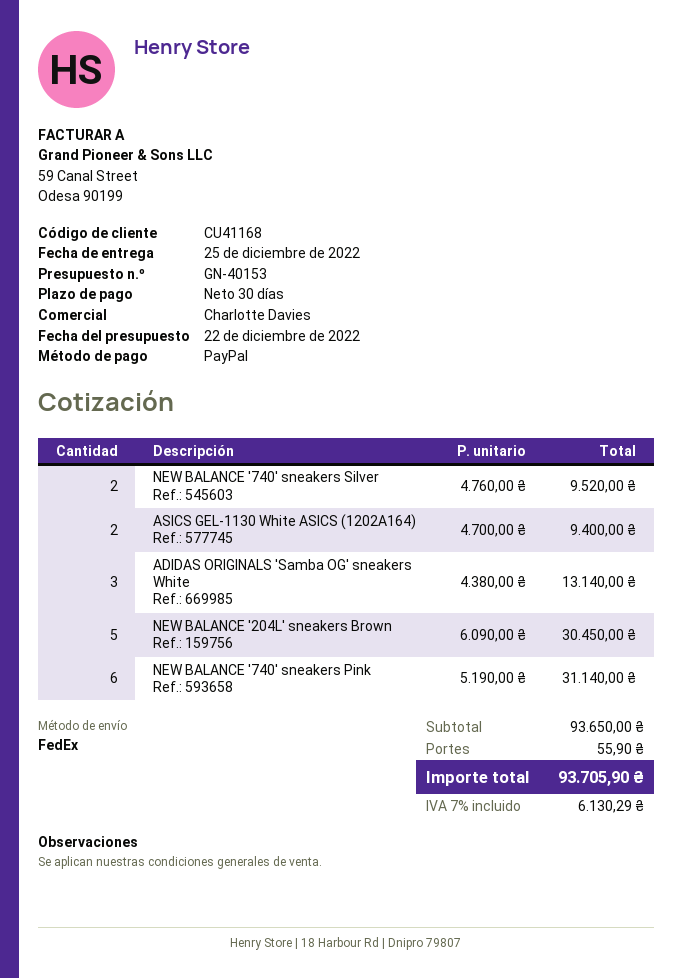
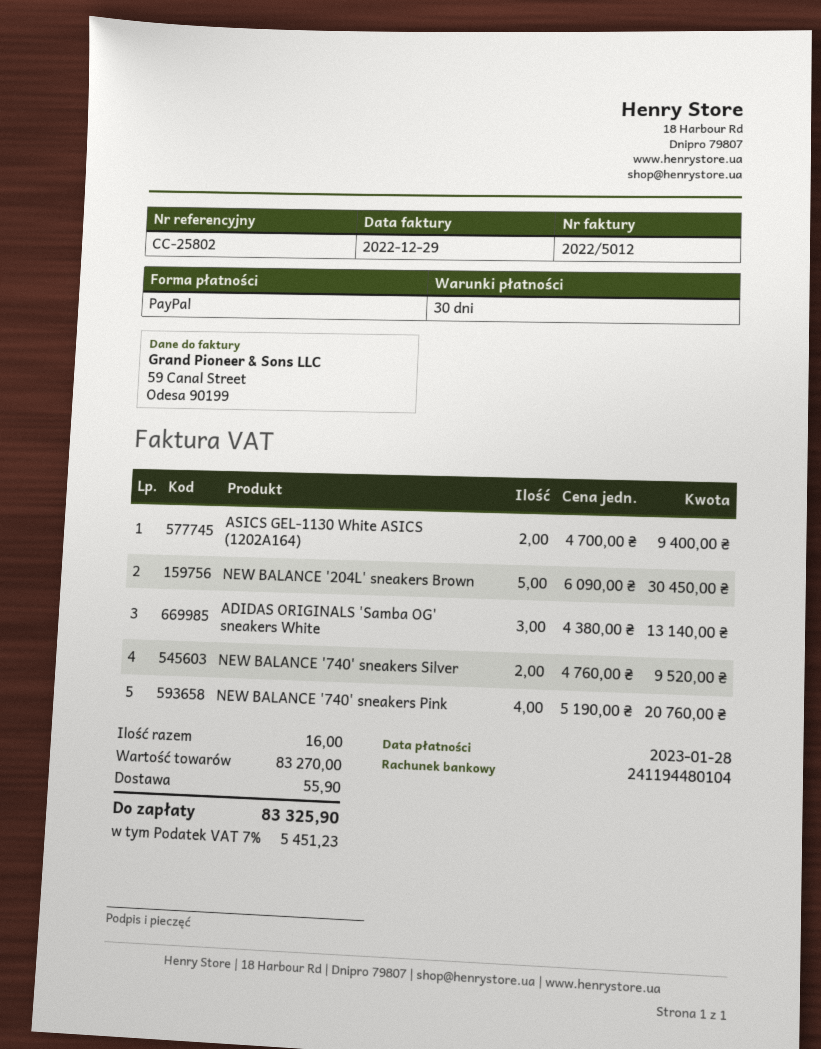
NEW BALANCE '740' sneakers Pink: 6 x 5190.00 = 31140.00 -> 4 x 5190.00 = 20760.00
subtotal: 93650.00 -> 83270.00
tax: 7% = 6130.29 -> 7% = 5451.23
total: 93705.90 -> 83325.90

